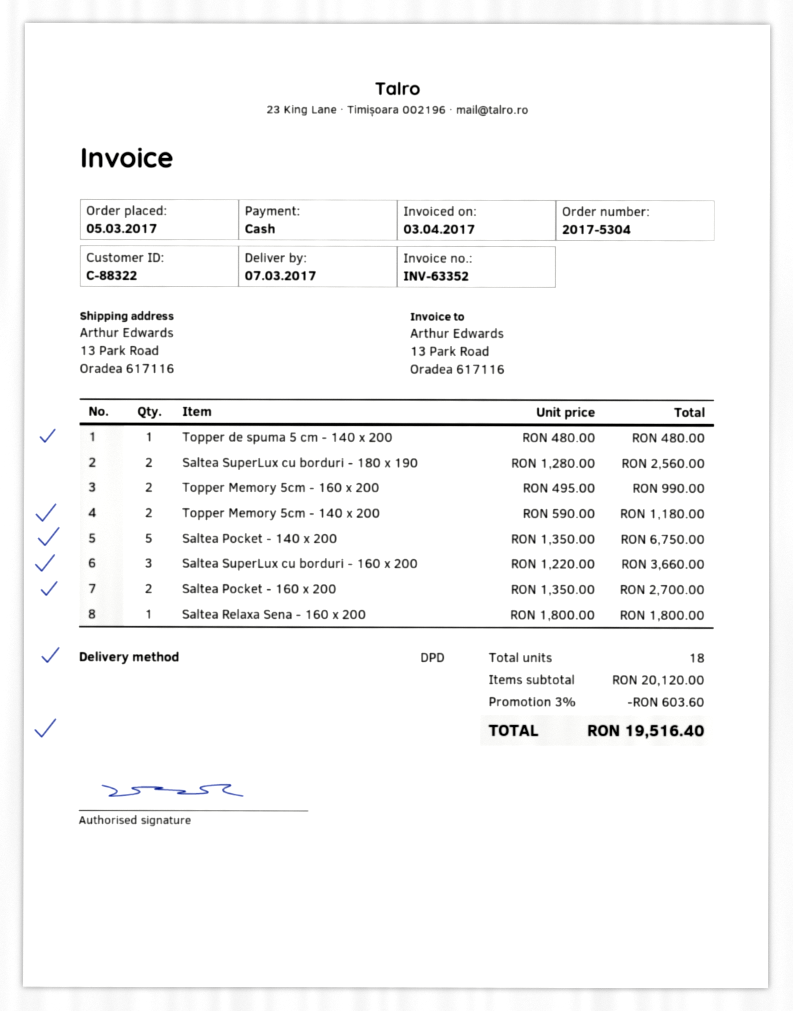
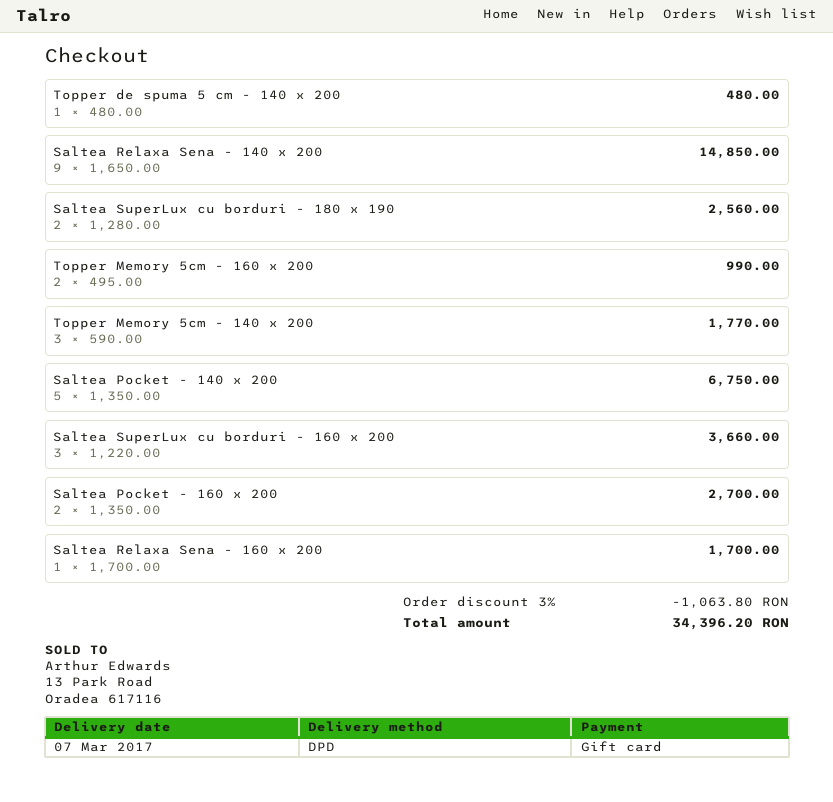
payment method: cash -> gift card
Topper Memory 5cm - 140 x 200: 2 x 590.00 = 1180.00 -> 3 x 590.00 = 1770.00
Saltea Relaxa Sena - 160 x 200: 1 x 1800.00 = 1800.00 -> 1 x 1700.00 = 1700.00
Saltea Relaxa Sena - 140 x 200: none -> 9 x 1650.00 = 14850.00
discount: 3% = 603.60 -> 3% = 1063.80
total: 19516.40 -> 34396.20

